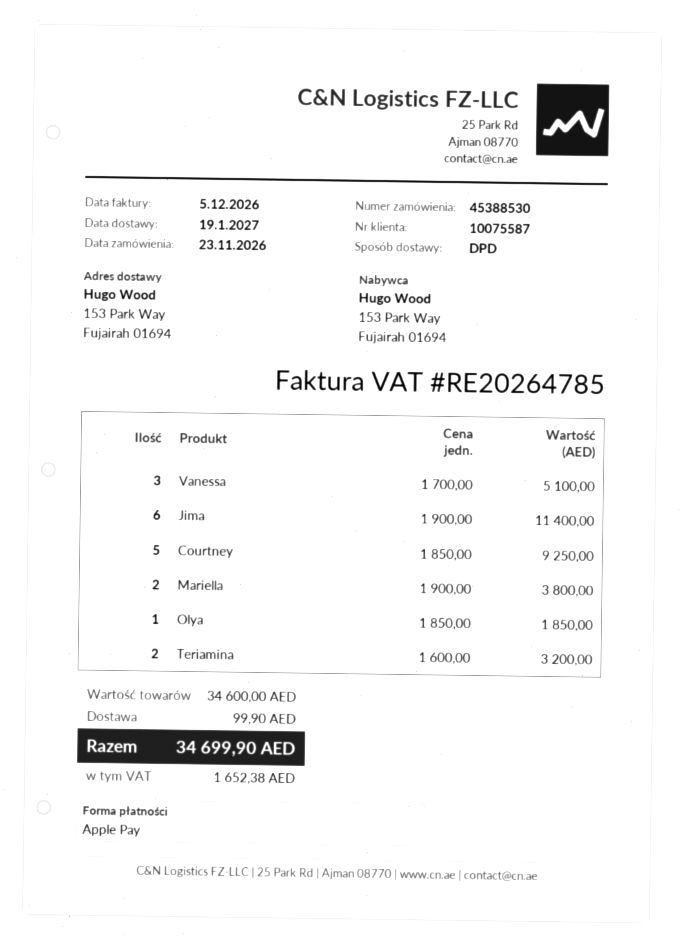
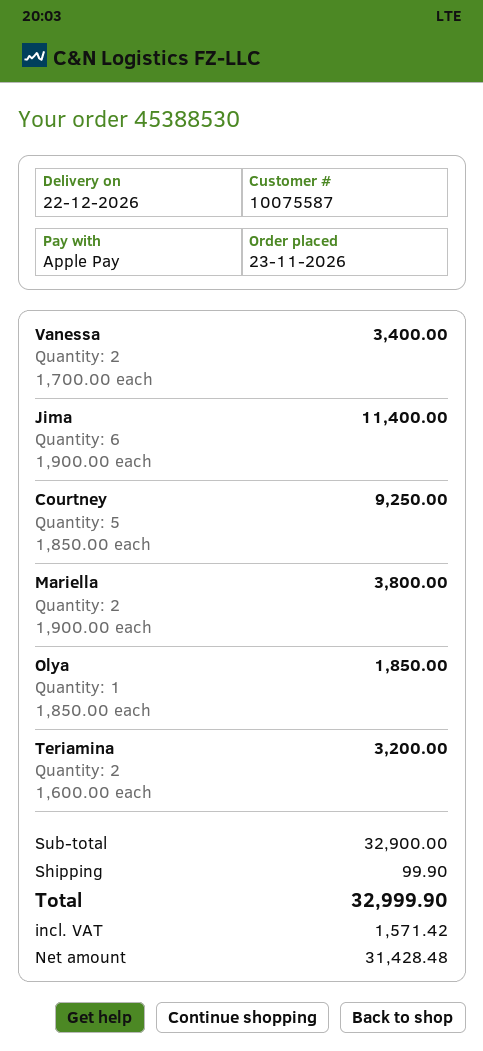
delivery date: 2027-01-19 -> 2026-12-22
Vanessa: 3 x 1700.00 = 5100.00 -> 2 x 1700.00 = 3400.00
subtotal: 34600.00 -> 32900.00
tax: 1652.38 -> 1571.42
total: 34699.90 -> 32999.90

